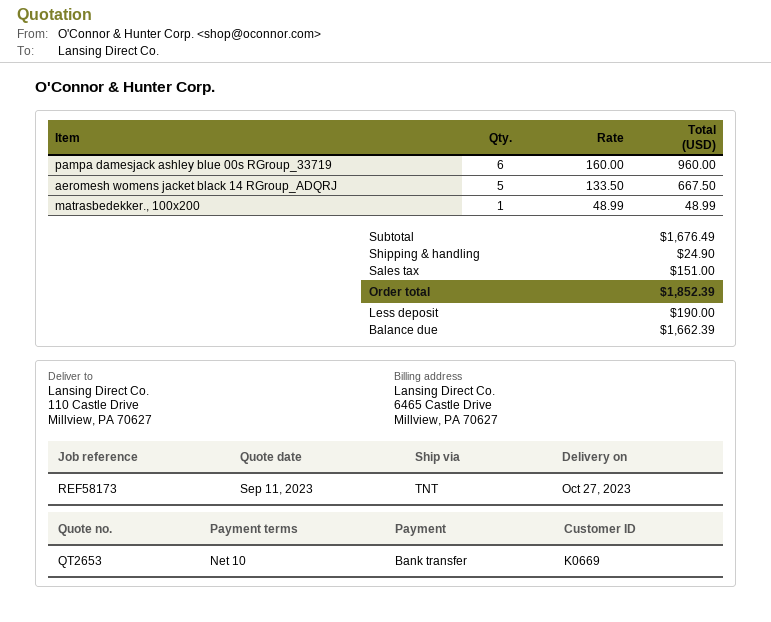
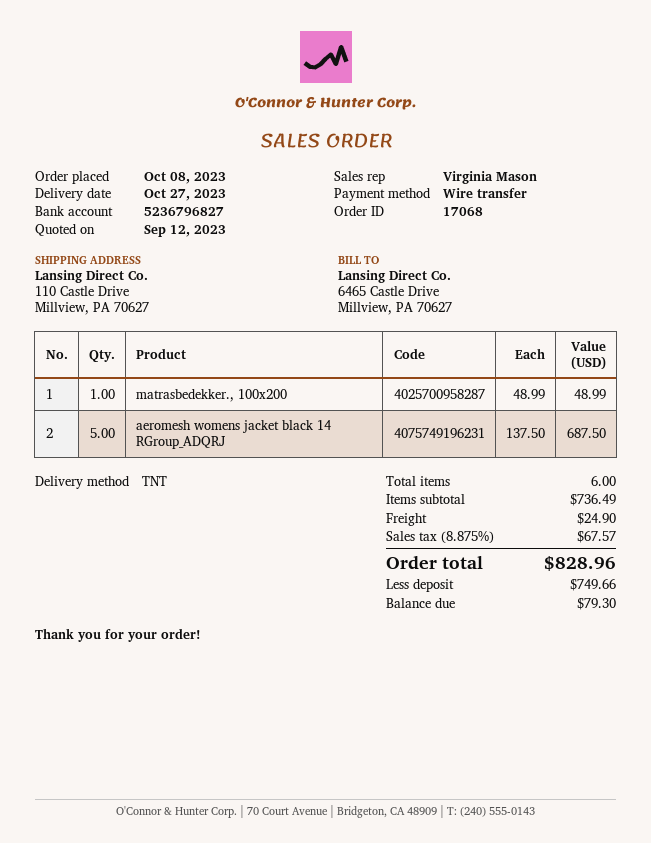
quote date: 2023-09-11 -> 2023-09-12
pampa damesjack ashley blue 00s RGroup_33719: 6 x 160.00 = 960.00 -> none
aeromesh womens jacket black 14 RGroup_ADQRJ: 5 x 133.50 = 667.50 -> 5 x 137.50 = 687.50
subtotal: 1676.49 -> 736.49
tax: 151.00 -> 67.57
total: 1852.39 -> 828.96
deposit: 190.00 -> 749.66
balance: 1662.39 -> 79.30

